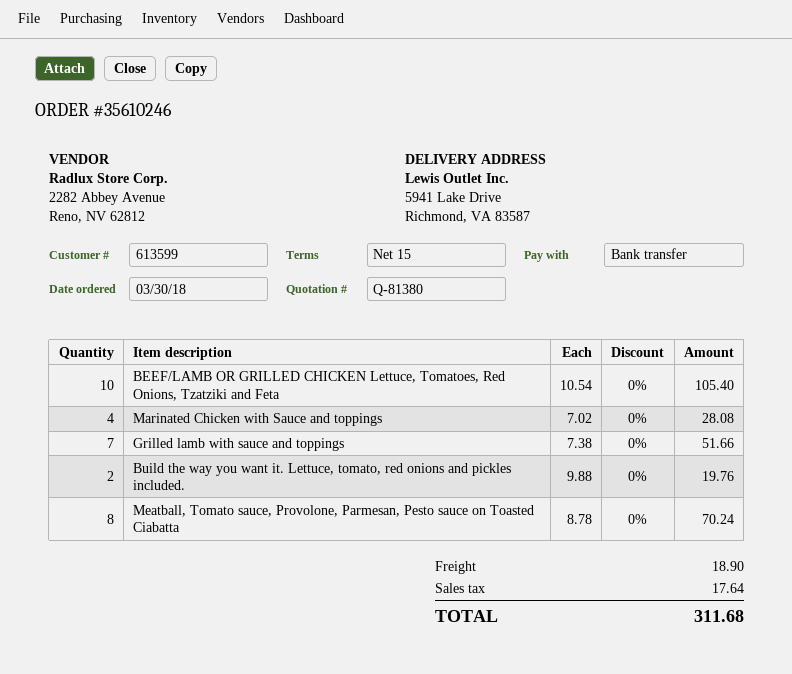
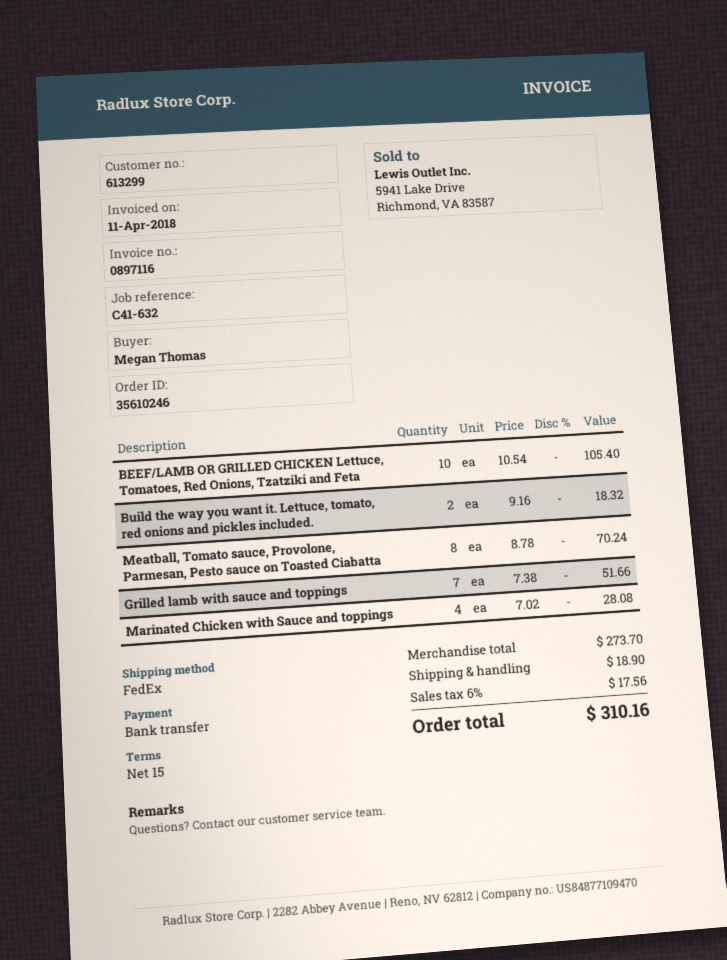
customer number: 613599 -> 613299
Build the way you want it. Lettuce, tomato, red onions and pickles included.: 2 x 9.88 = 19.76 -> 2 x 9.16 = 18.32
tax: 17.64 -> 17.56
total: 311.68 -> 310.16

